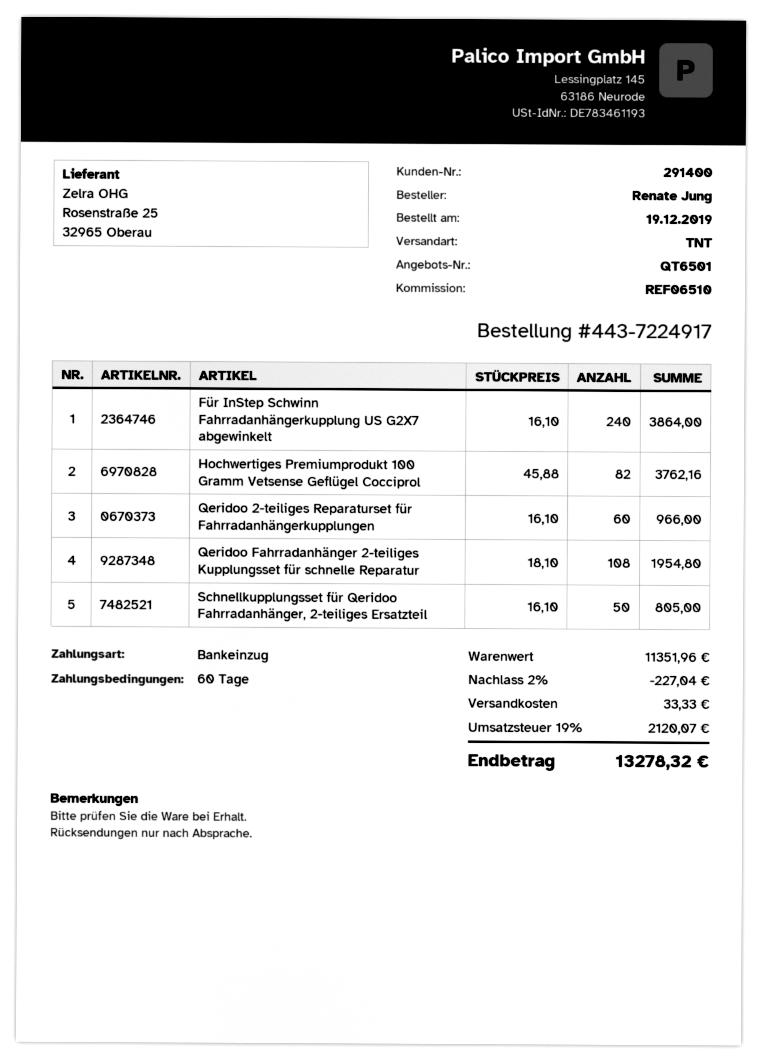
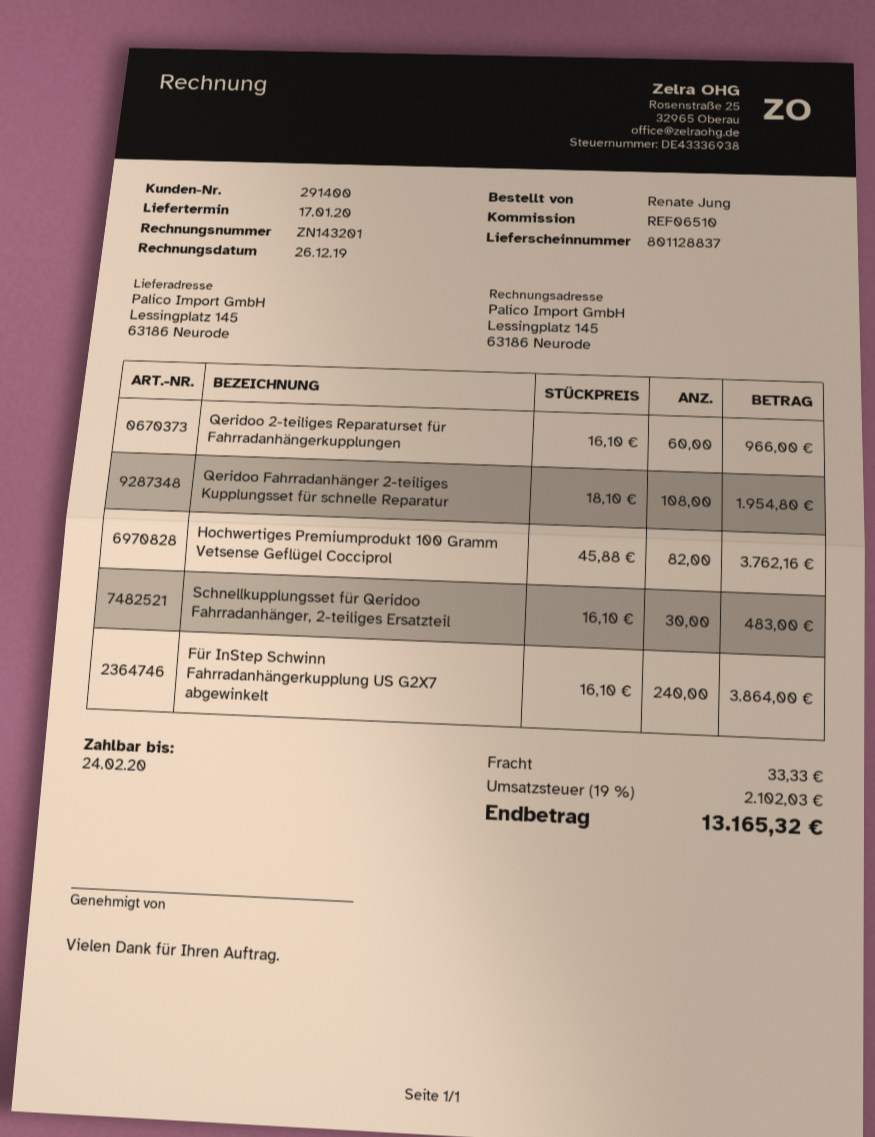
Schnellkupplungsset für Qeridoo Fahrradanhänger, 2-teiliges Ersatzteil: 50 x 16.10 = 805.00 -> 30 x 16.10 = 483.00
discount: 2% = 227.04 -> none
tax: 19% = 2120.07 -> 19% = 2102.03
total: 13278.32 -> 13165.32

